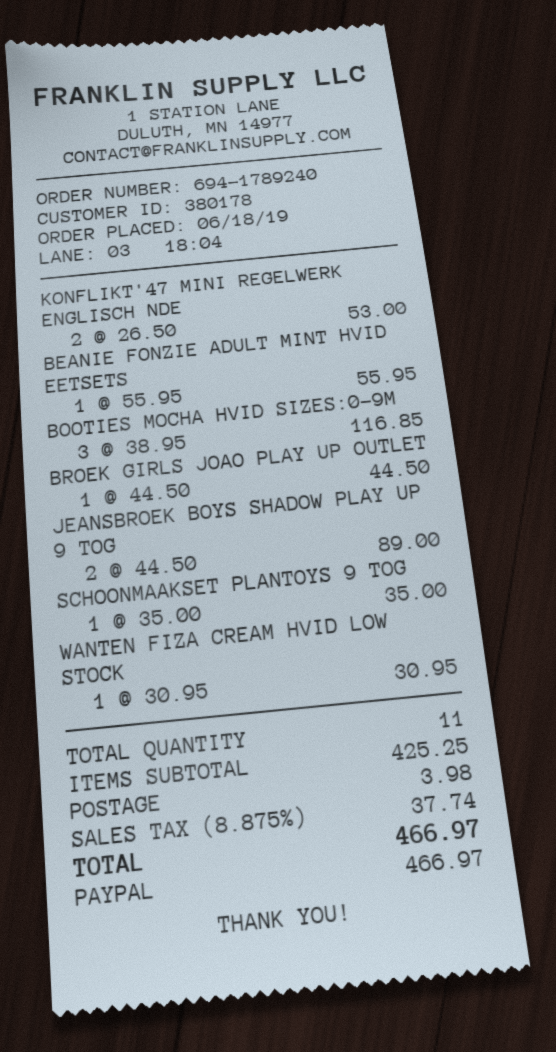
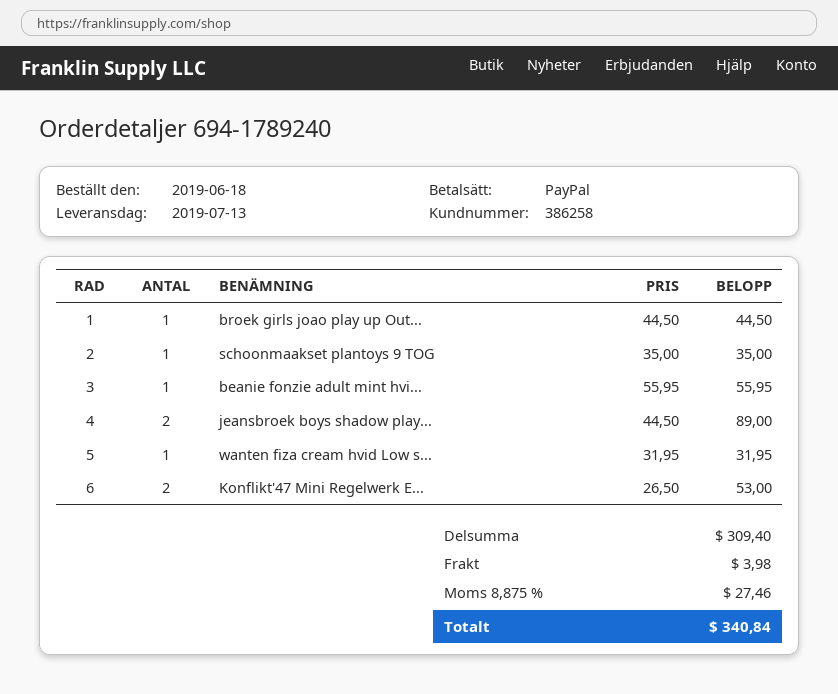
customer number: 380178 -> 386258
BOOTIES MOCHA HVID SIZES:0-9M: 3 x 38.95 = 116.85 -> none
WANTEN FIZA CREAM HVID LOW STOCK: 1 x 30.95 = 30.95 -> 1 x 31.95 = 31.95
subtotal: 425.25 -> 309.40
tax: 8.875% = 37.74 -> 8.875% = 27.46
total: 466.97 -> 340.84

